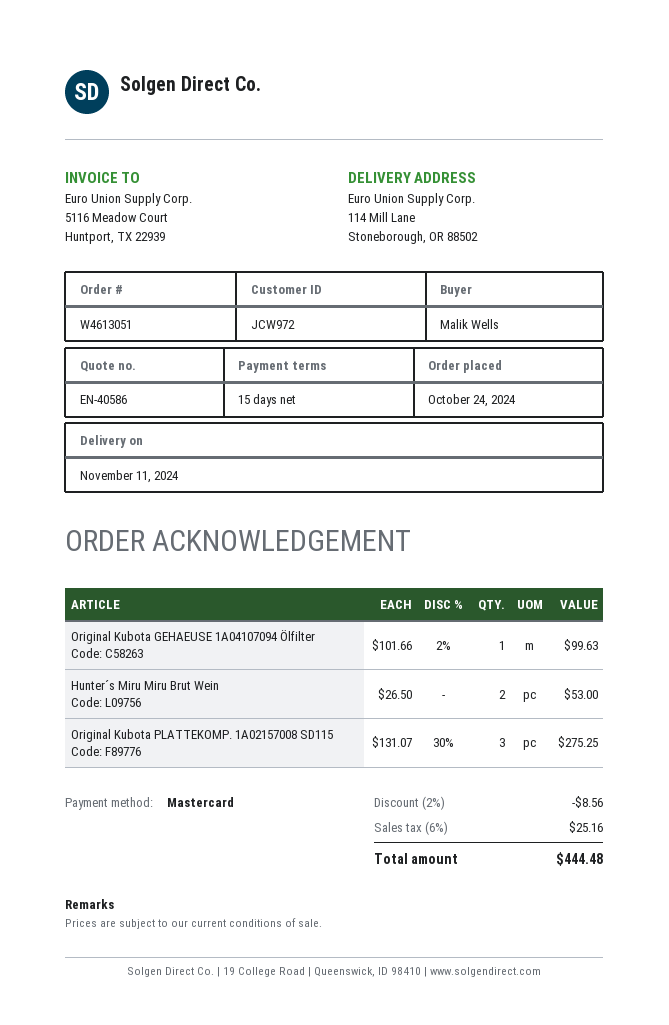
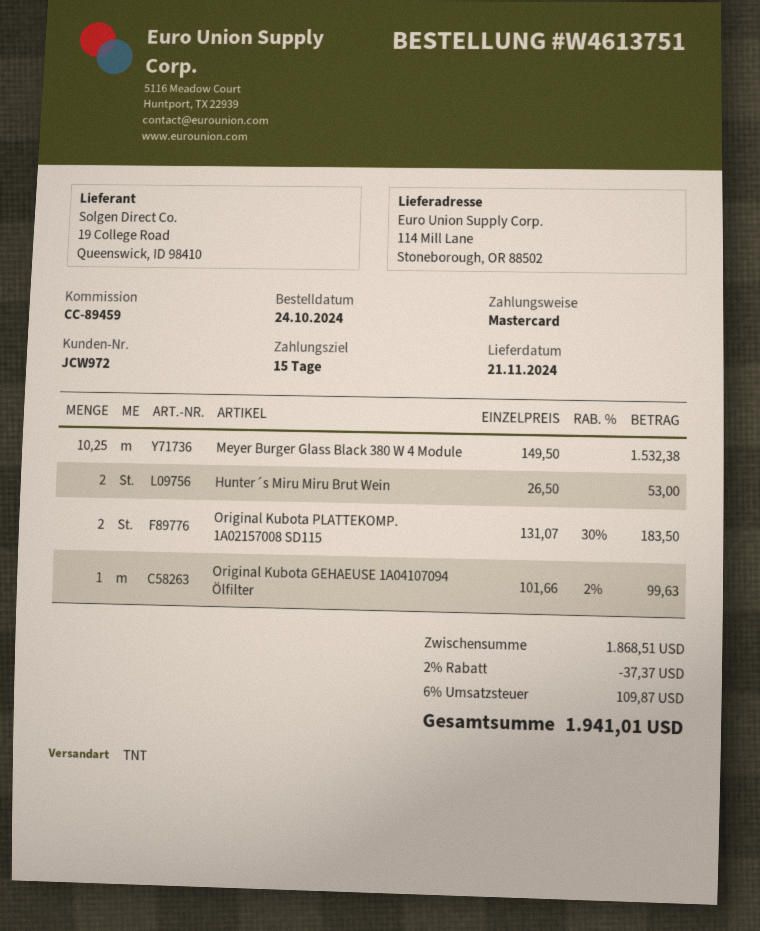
order number: W4613051 -> W4613751
delivery date: 2024-11-11 -> 2024-11-21
Original Kubota PLATTEKOMP. 1A02157008 SD115: 3 x 131.07 - 30% = 275.25 -> 2 x 131.07 - 30% = 183.50
Meyer Burger Glass Black 380 W 4 Module: none -> 10.25 x 149.50 = 1532.38
discount: 2% = 8.56 -> 2% = 37.37
tax: 6% = 25.16 -> 6% = 109.87
total: 444.48 -> 1941.01

